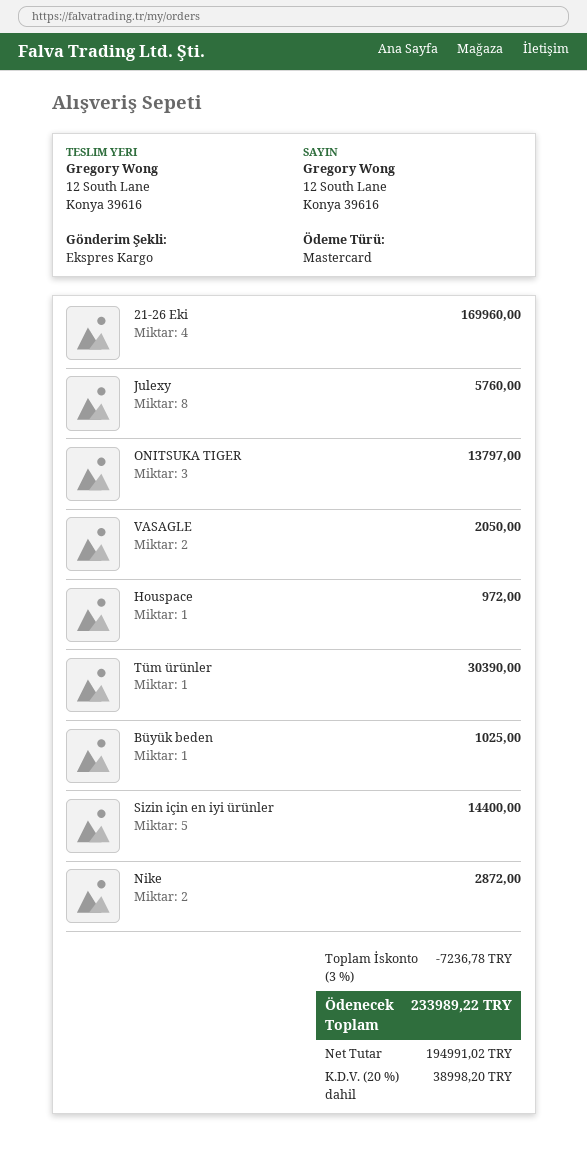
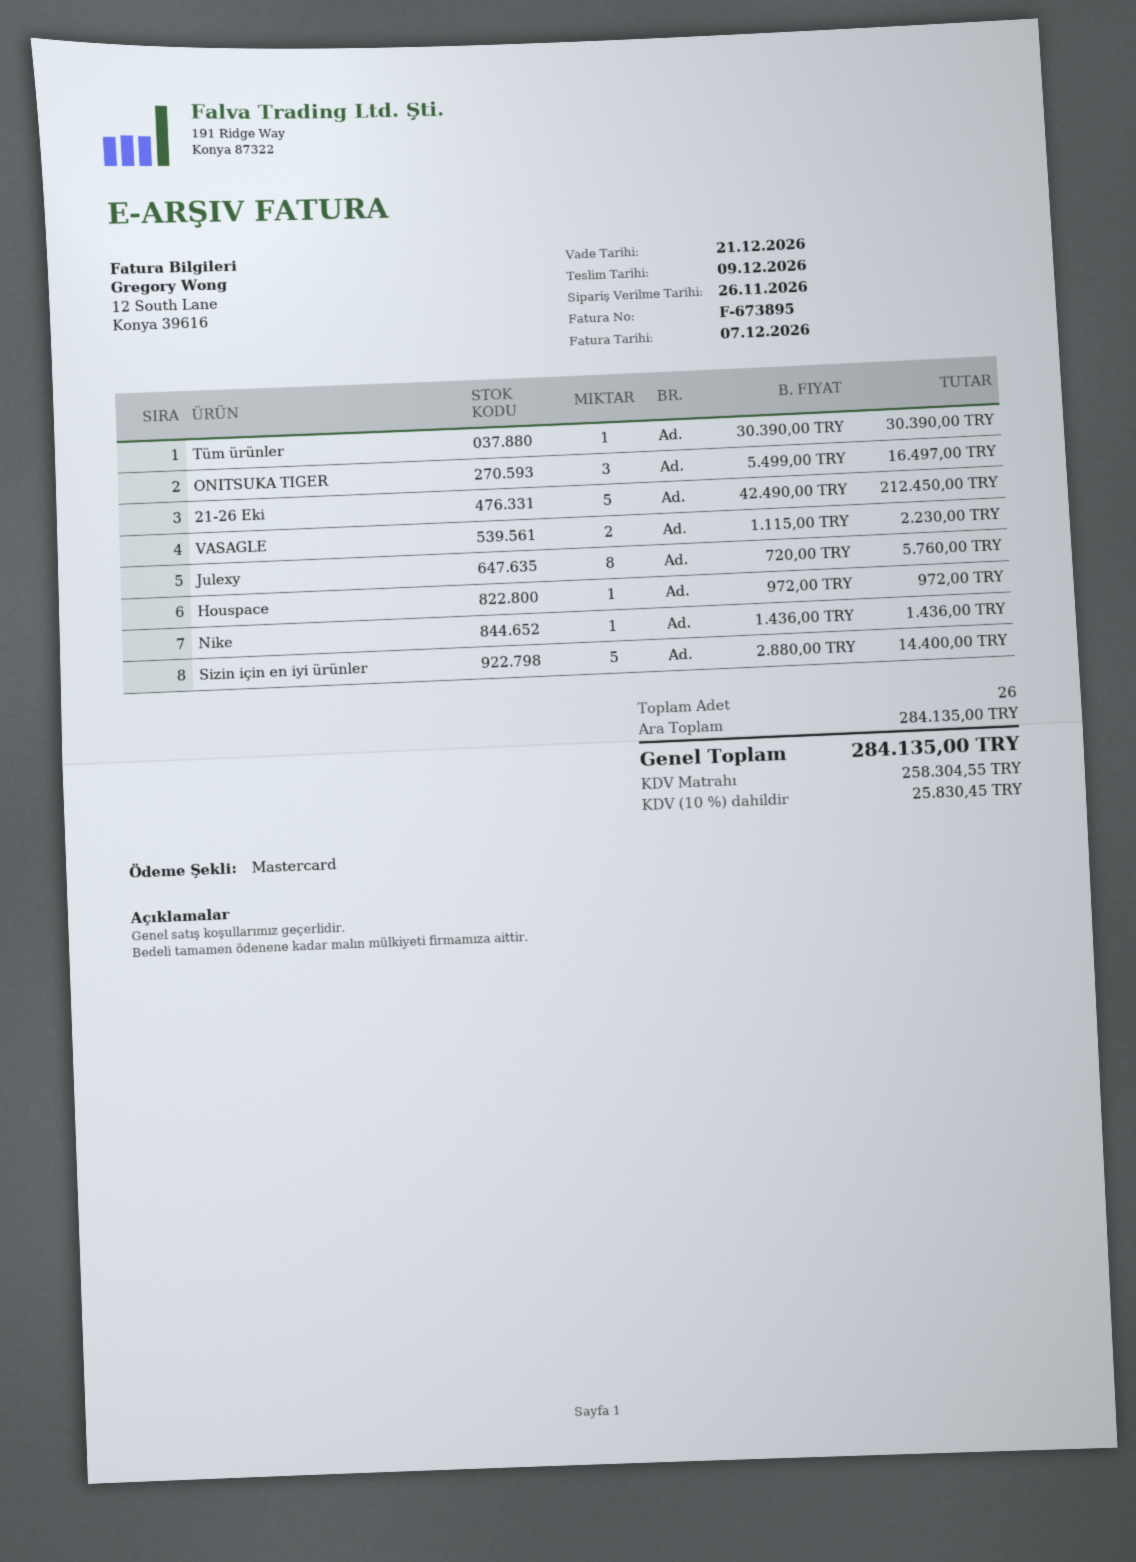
21-26 Eki: 4 for 169960.00 -> 5 for 212450.00
ONITSUKA TIGER: 3 for 13797.00 -> 3 for 16497.00
VASAGLE: 2 for 2050.00 -> 2 for 2230.00
Büyük beden: 1 for 1025.00 -> none
Nike: 2 for 2872.00 -> 1 for 1436.00
discount: 3% = 7236.78 -> none
net: 194991.02 -> 258304.55
tax: 20% = 38998.20 -> 10% = 25830.45
total: 233989.22 -> 284135.00

